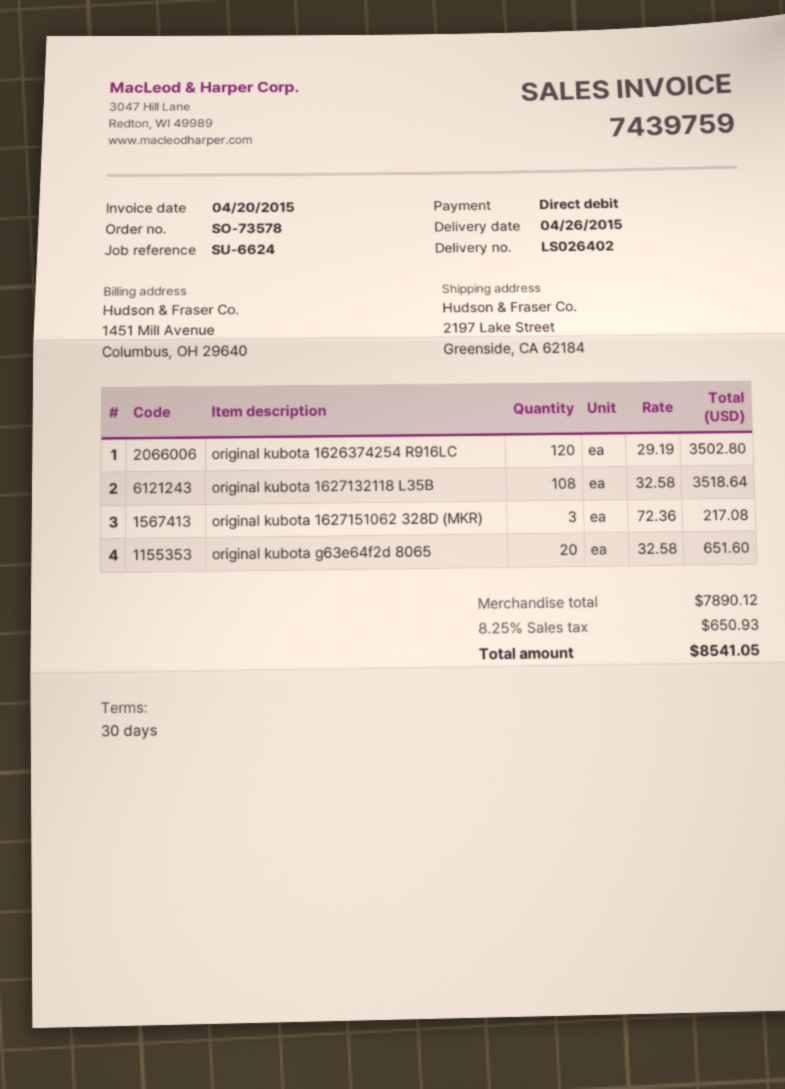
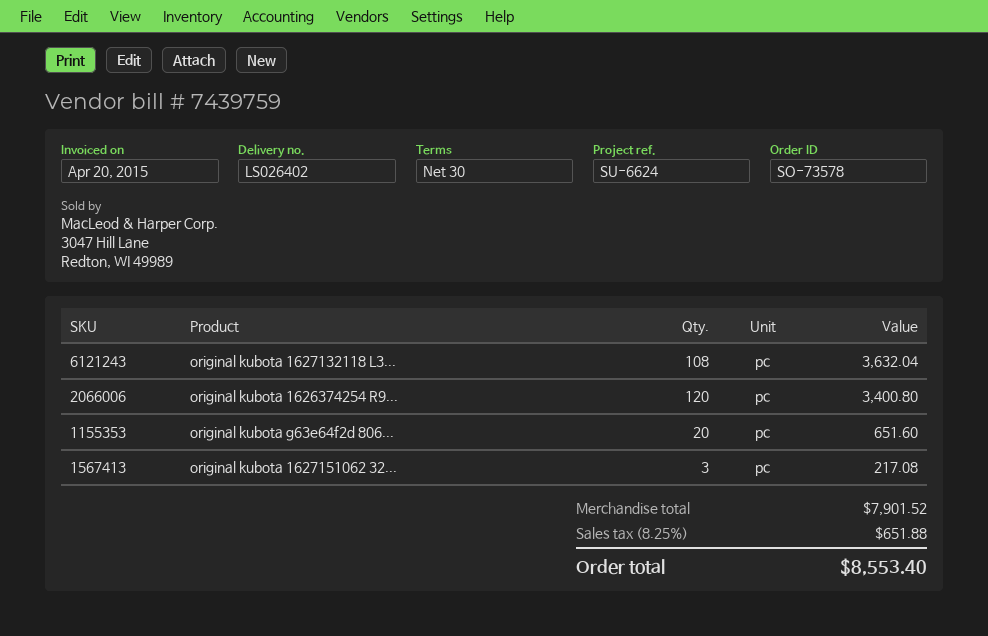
original kubota 1626374254 R916LC: 120 for 3502.80 -> 120 for 3400.80
original kubota 1627132118 L35B: 108 for 3518.64 -> 108 for 3632.04
subtotal: 7890.12 -> 7901.52
tax: 8.25% = 650.93 -> 8.25% = 651.88
total: 8541.05 -> 8553.40

